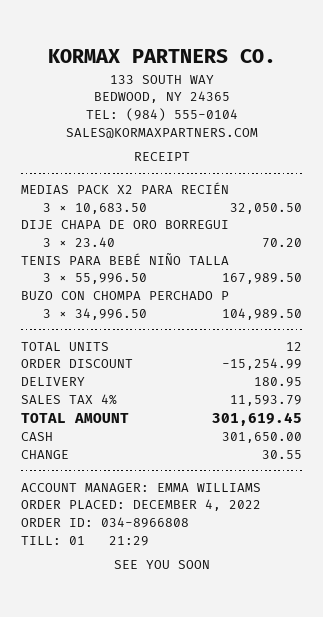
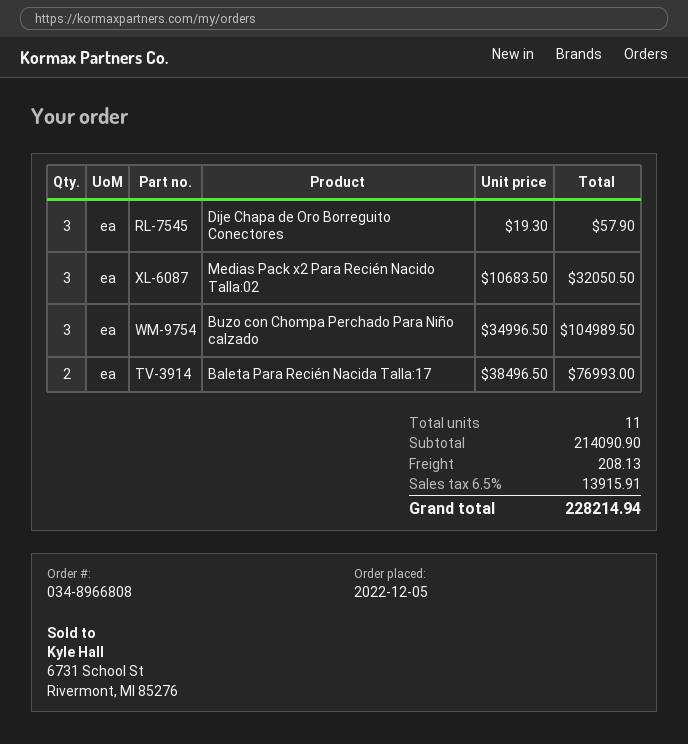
order date: 2022-12-04 -> 2022-12-05
DIJE CHAPA DE ORO BORREGUI: 3 x 23.40 = 70.20 -> 3 x 19.30 = 57.90
TENIS PARA BEBÉ NIÑO TALLA: 3 x 55996.50 = 167989.50 -> none
Baleta Para Recién Nacida Talla:17: none -> 2 x 38496.50 = 76993.00
total quantity: 12 -> 11
discount: 15254.99 -> none
shipping: 180.95 -> 208.13
tax: 4% = 11593.79 -> 6.5% = 13915.91
total: 301619.45 -> 228214.94

